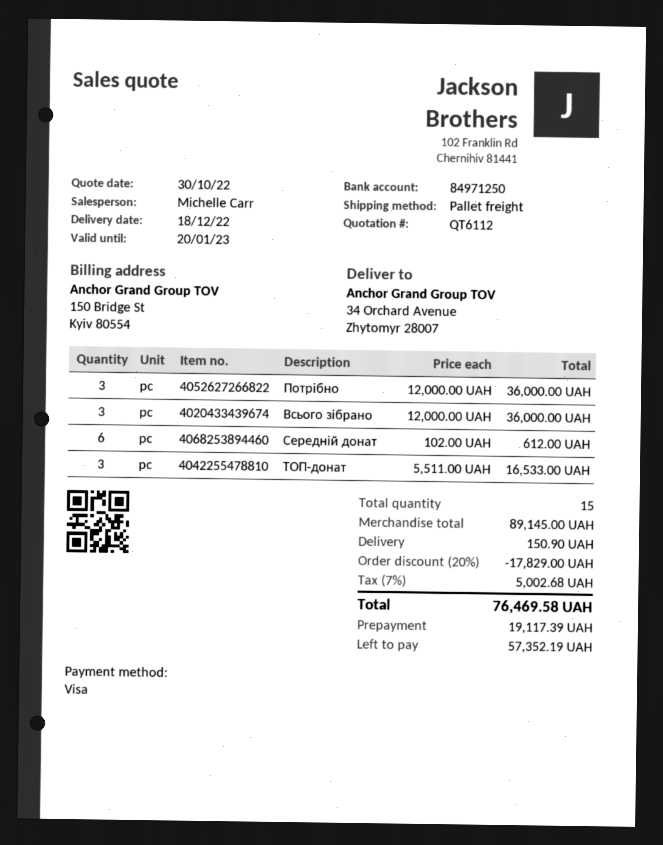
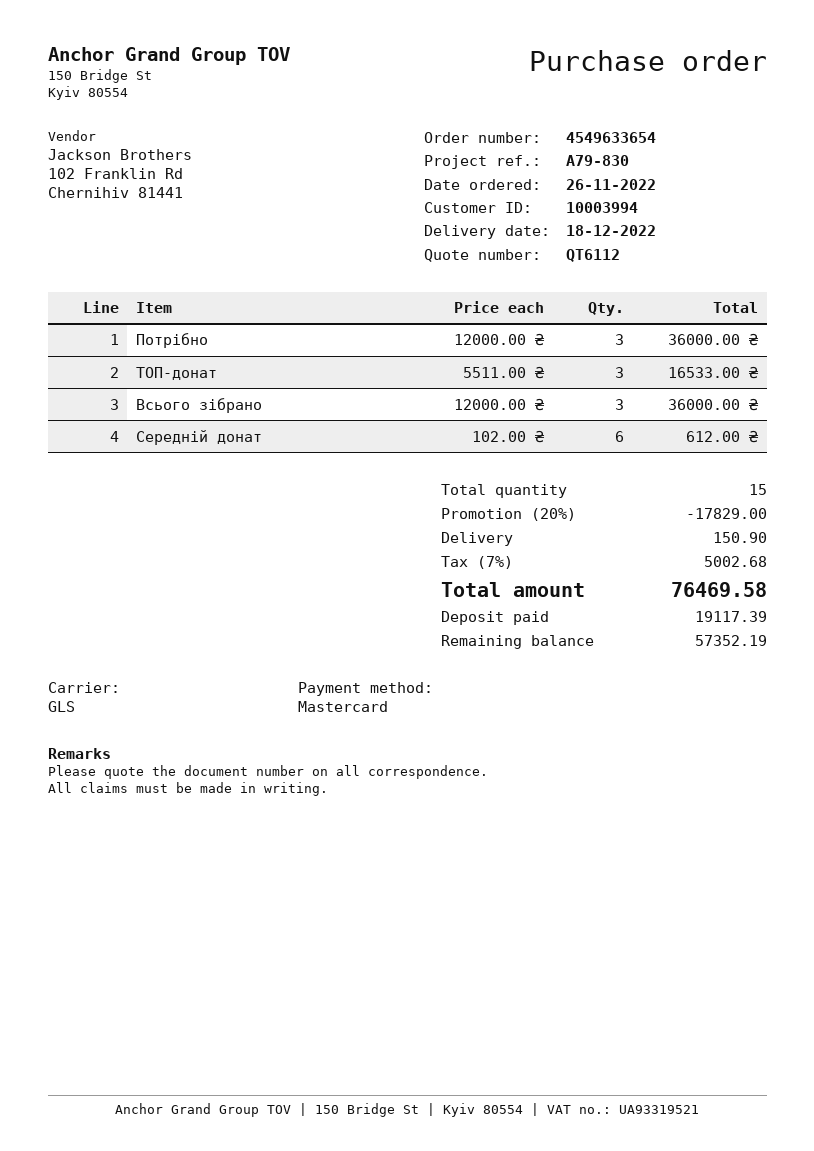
payment method: Visa -> Mastercard
shipping method: pallet freight -> GLS

